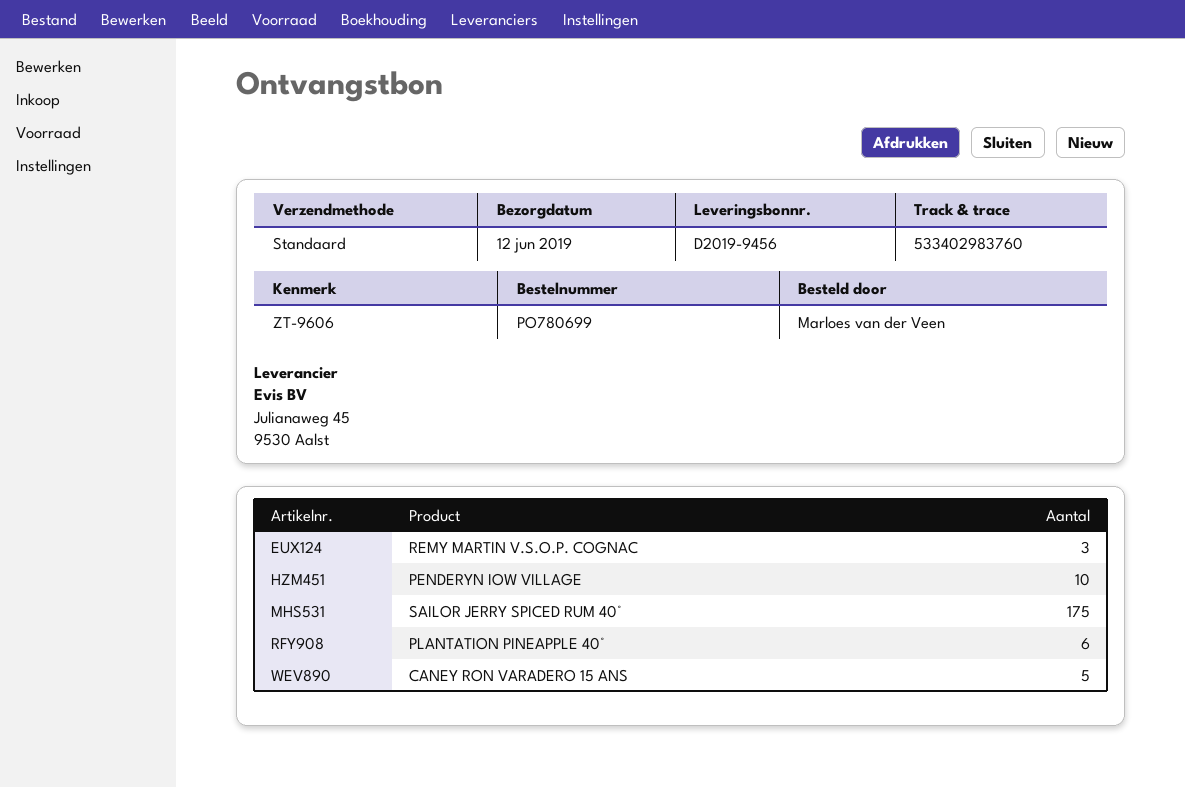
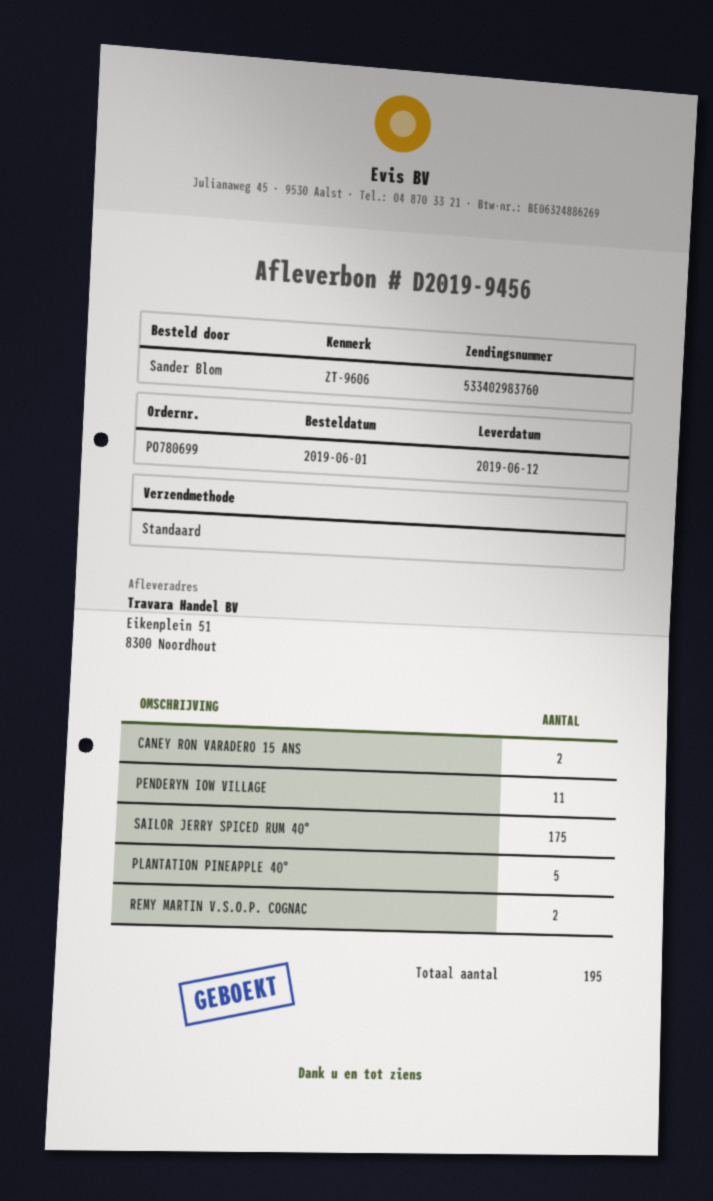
ordered by: Marloes van der Veen -> Sander Blom
REMY MARTIN V.S.O.P. COGNAC: 3 -> 2
PENDERYN IOW VILLAGE: 10 -> 11
PLANTATION PINEAPPLE 40°: 6 -> 5
CANEY RON VARADERO 15 ANS: 5 -> 2

